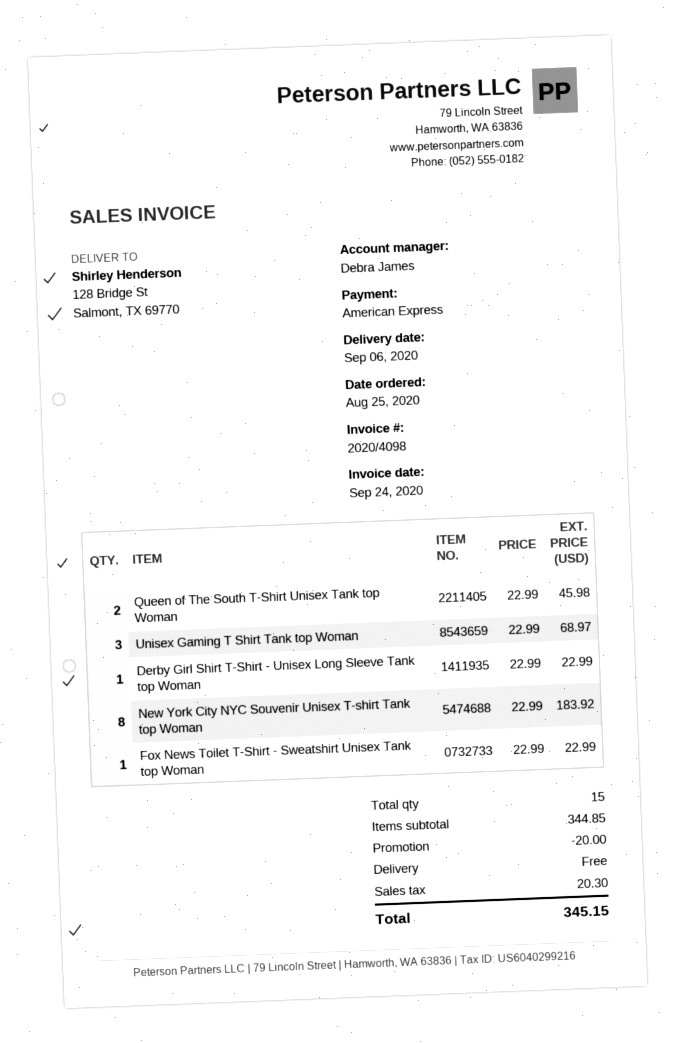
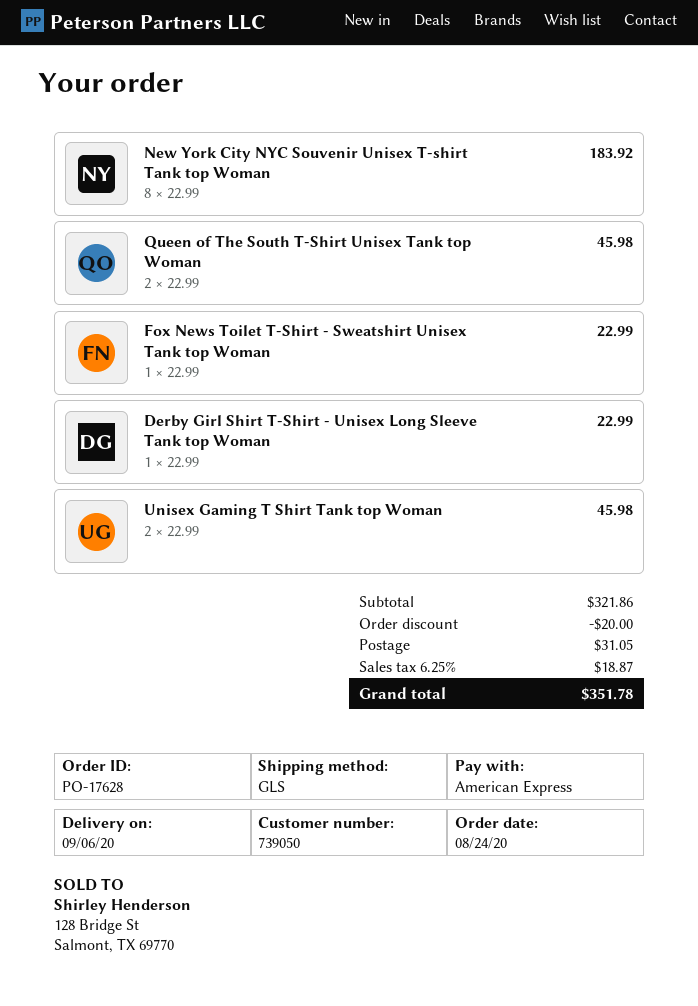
order date: 2020-08-25 -> 2020-08-24
Unisex Gaming T Shirt Tank top Woman: 3 x 22.99 = 68.97 -> 2 x 22.99 = 45.98
subtotal: 344.85 -> 321.86
shipping: 0.00 -> 31.05
tax: 20.30 -> 18.87
total: 345.15 -> 351.78

